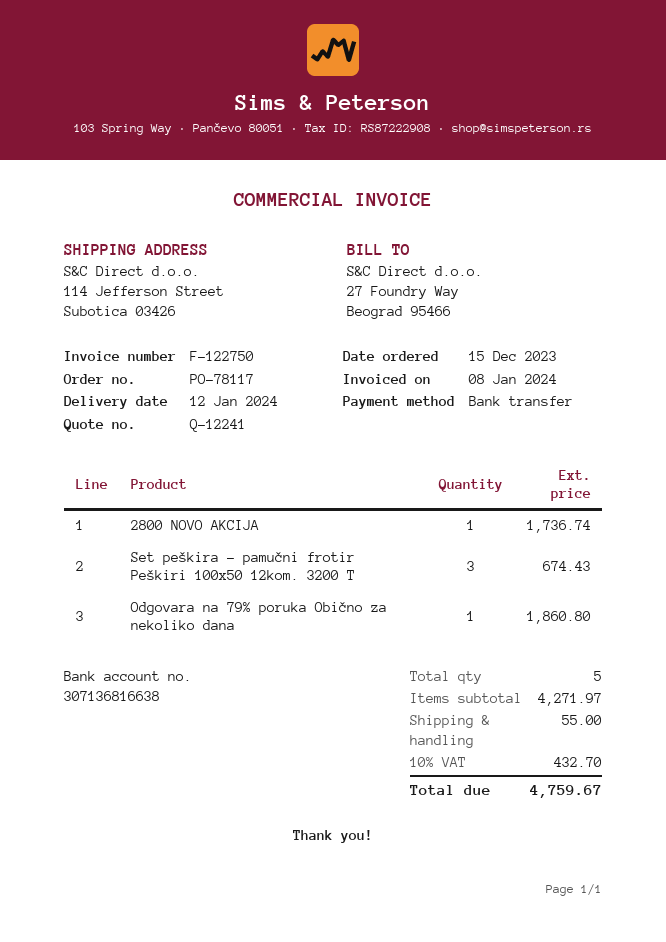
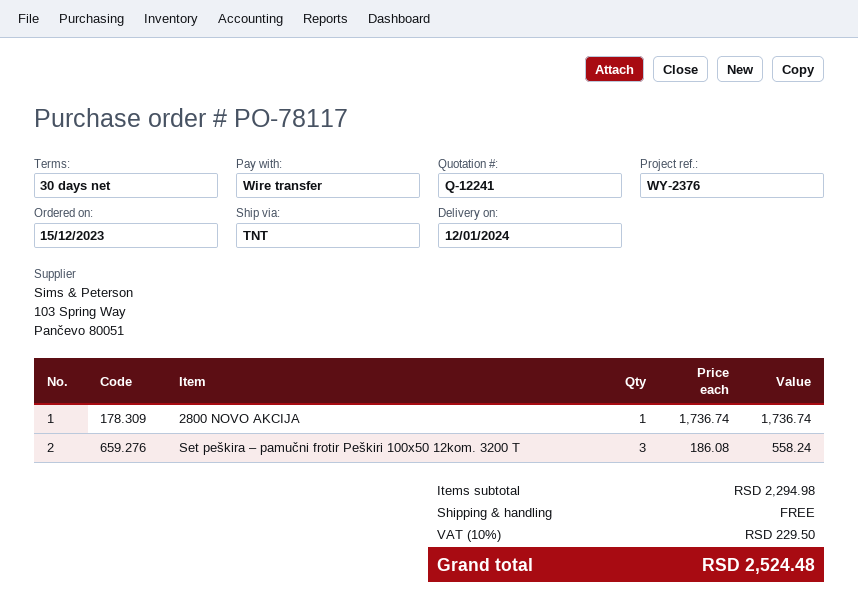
Set peškira – pamučni frotir Peškiri 100x50 12kom. 3200 T: 3 for 674.43 -> 3 for 558.24
Odgovara na 79% poruka Obično za nekoliko dana: 1 for 1860.80 -> none
subtotal: 4271.97 -> 2294.98
shipping: 55.00 -> 0.00
tax: 10% = 432.70 -> 10% = 229.50
total: 4759.67 -> 2524.48

